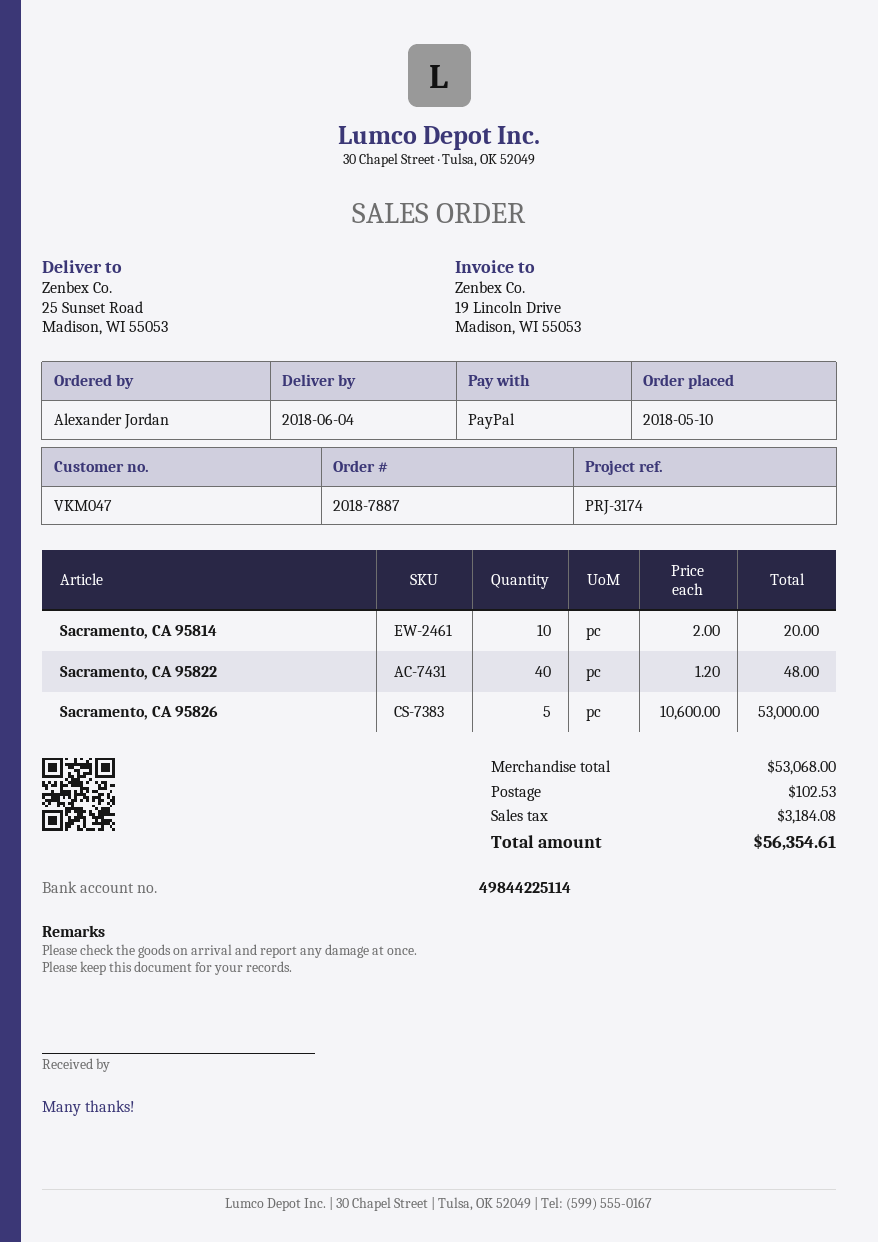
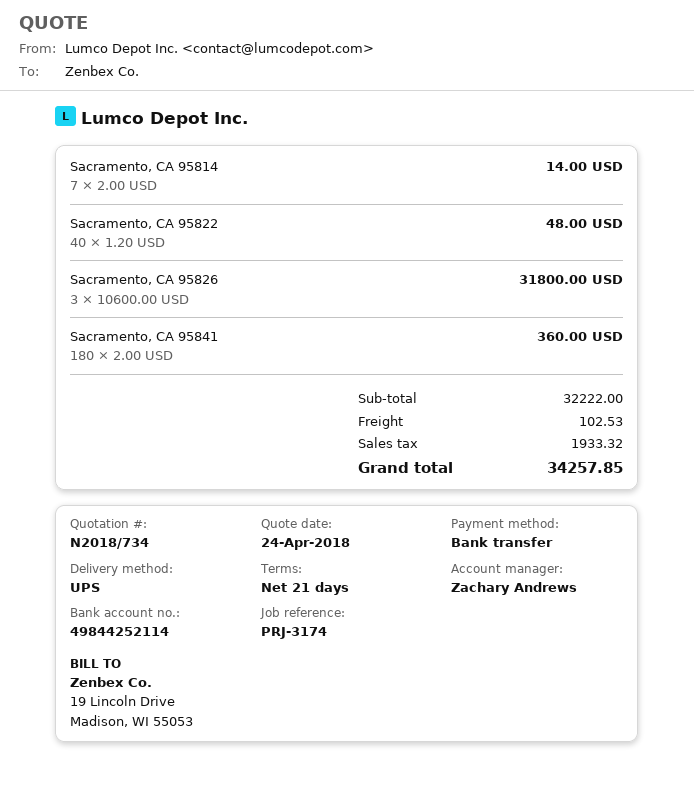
payment method: PayPal -> bank transfer
bank account: 49844225114 -> 49844252114
Sacramento, CA 95814: 10 x 2.00 = 20.00 -> 7 x 2.00 = 14.00
Sacramento, CA 95826: 5 x 10600.00 = 53000.00 -> 3 x 10600.00 = 31800.00
Sacramento, CA 95841: none -> 180 x 2.00 = 360.00
subtotal: 53068.00 -> 32222.00
tax: 3184.08 -> 1933.32
total: 56354.61 -> 34257.85

